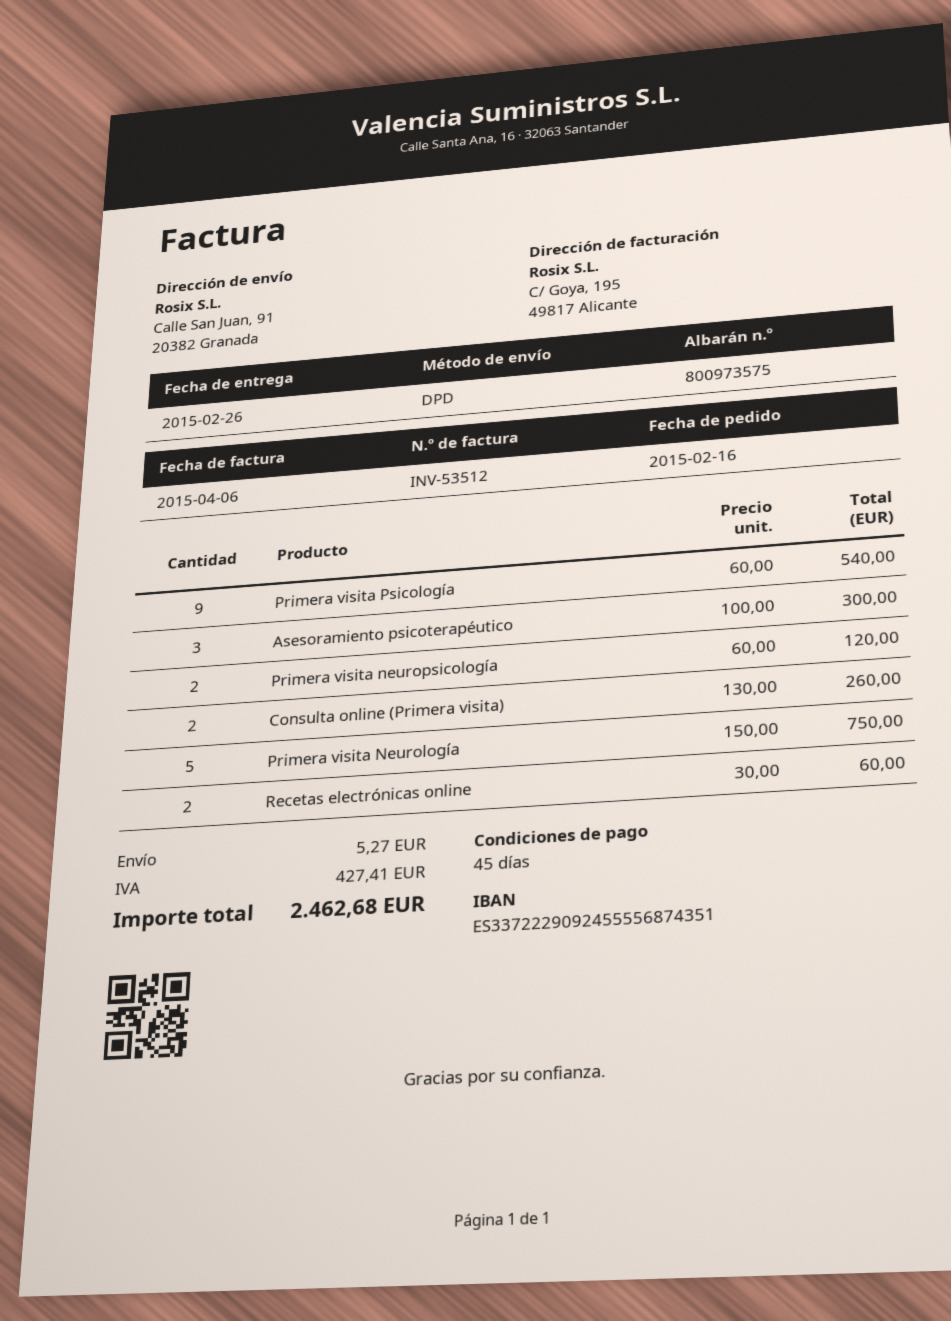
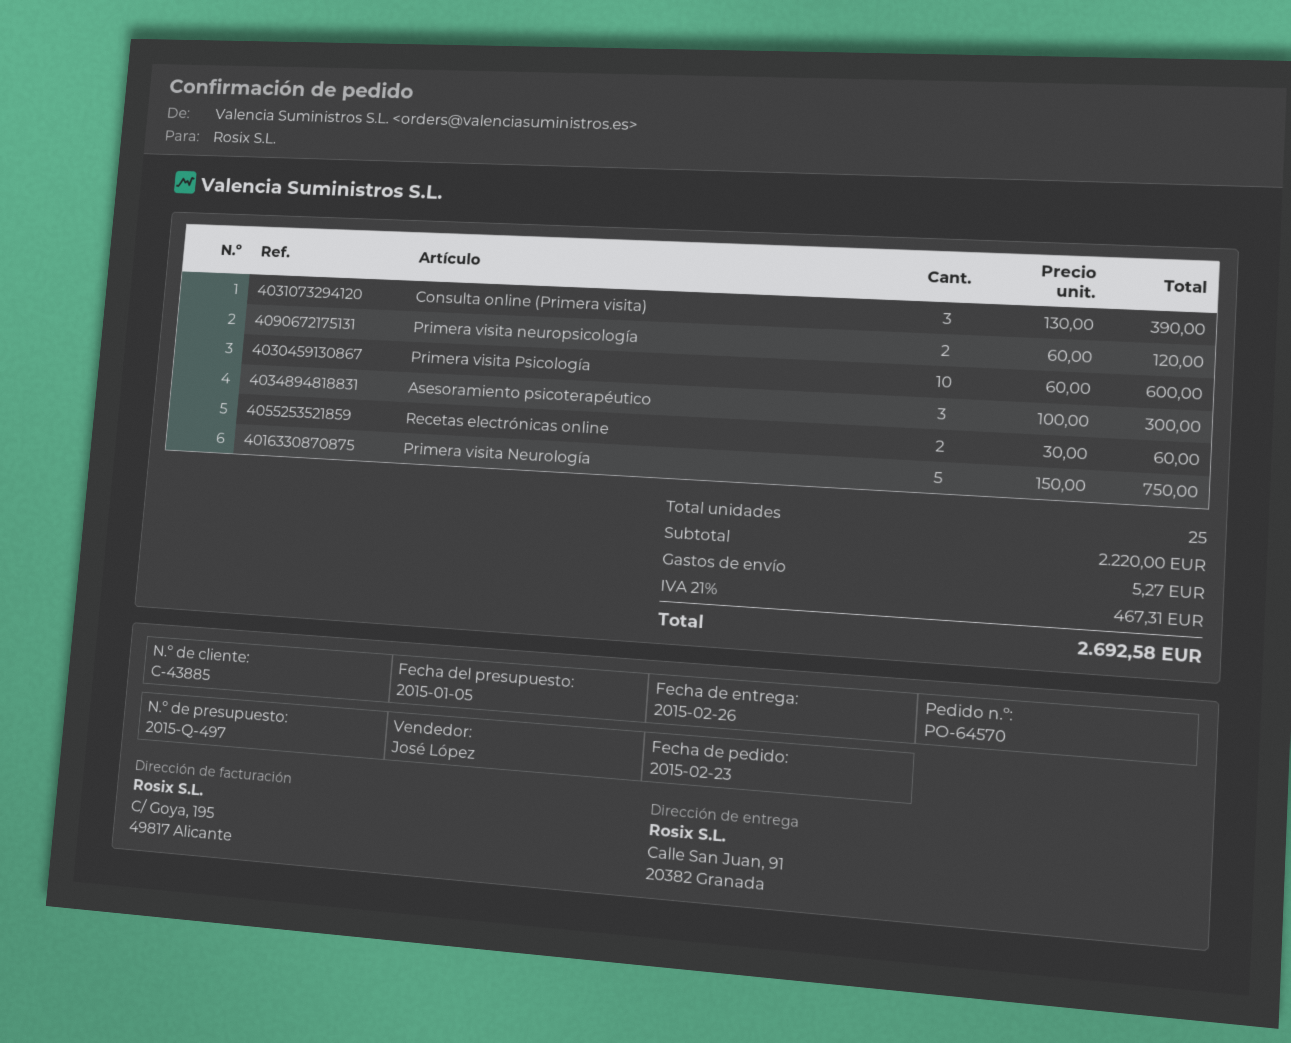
order date: 2015-02-16 -> 2015-02-23
Primera visita Psicología: 9 x 60.00 = 540.00 -> 10 x 60.00 = 600.00
Consulta online (Primera visita): 2 x 130.00 = 260.00 -> 3 x 130.00 = 390.00
tax: 427.41 -> 467.31
total: 2462.68 -> 2692.58

